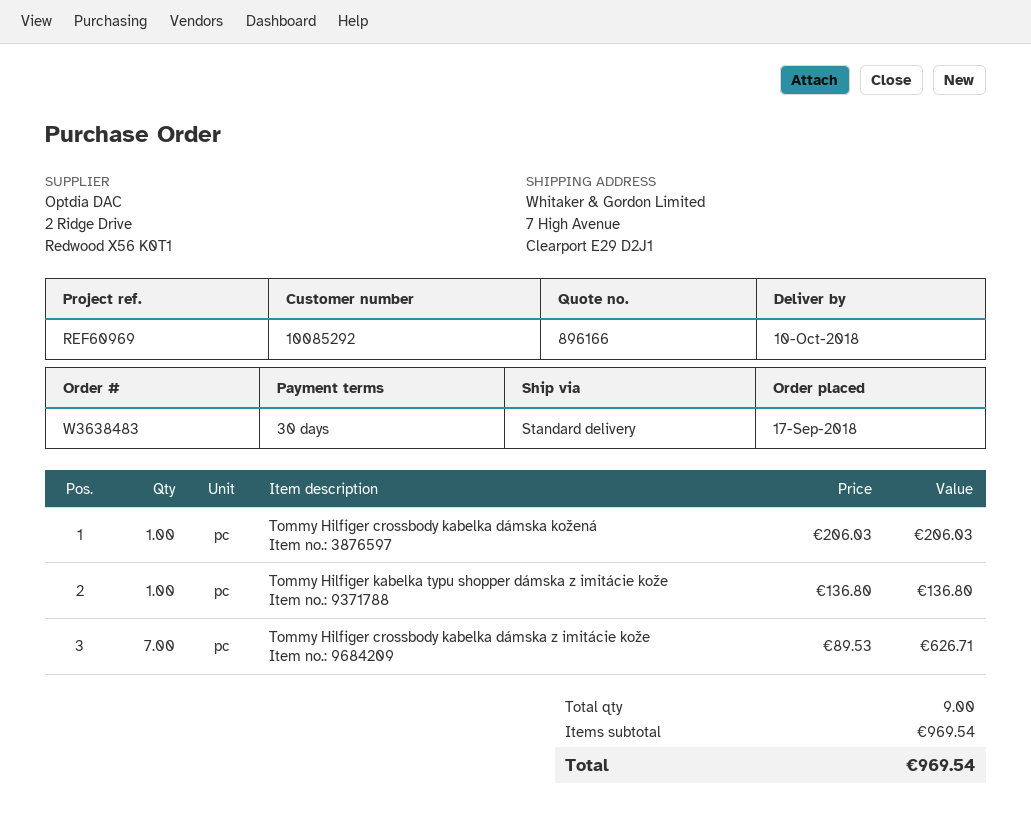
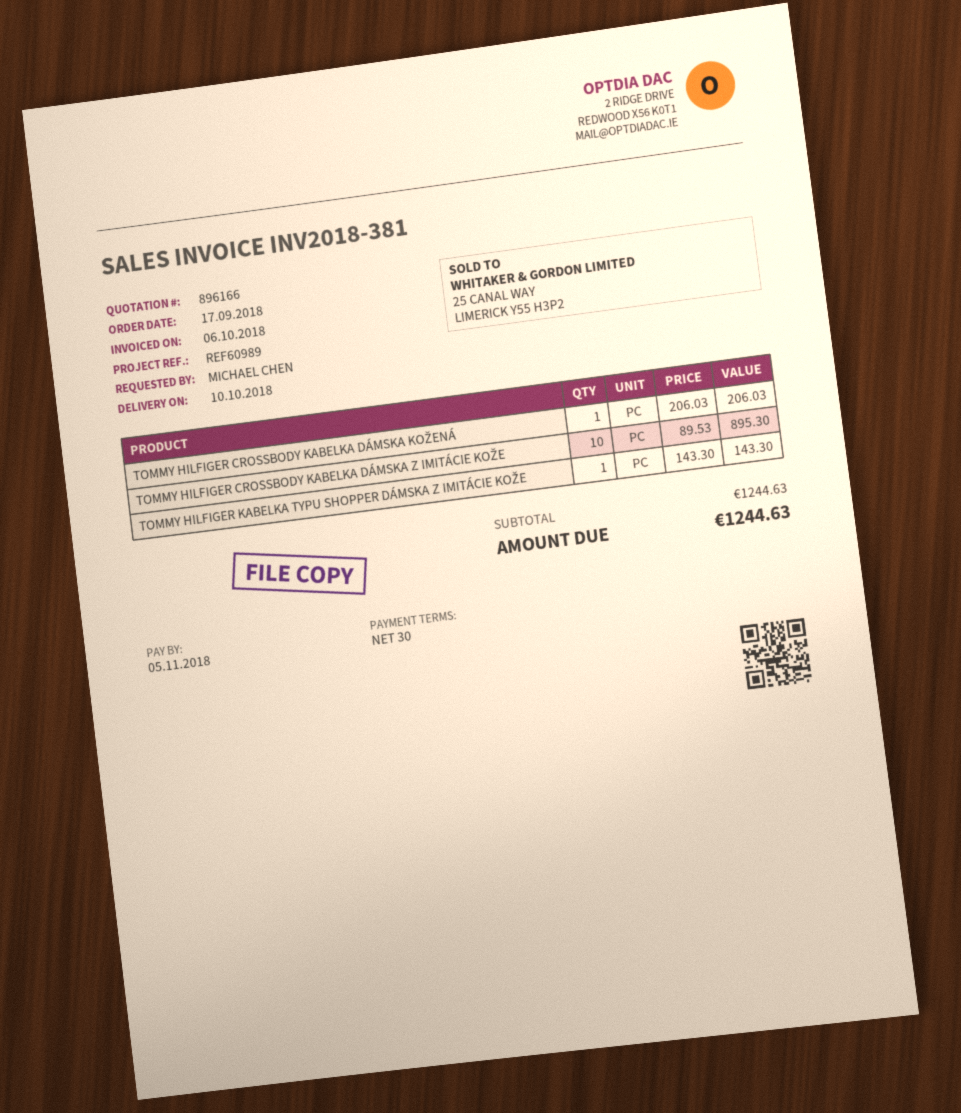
reference: REF60969 -> REF60989
Tommy Hilfiger kabelka typu shopper dámska z imitácie kože: 1 x 136.80 = 136.80 -> 1 x 143.30 = 143.30
Tommy Hilfiger crossbody kabelka dámska z imitácie kože: 7 x 89.53 = 626.71 -> 10 x 89.53 = 895.30
subtotal: 969.54 -> 1244.63
total: 969.54 -> 1244.63

